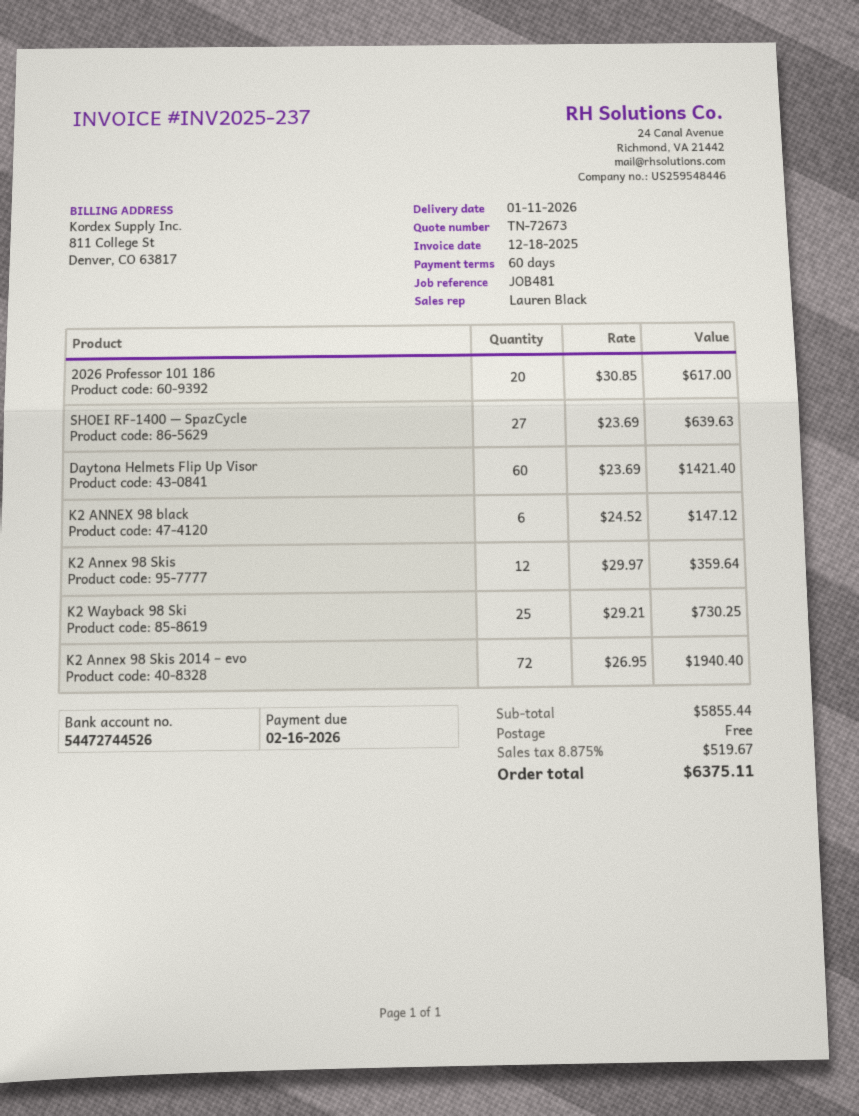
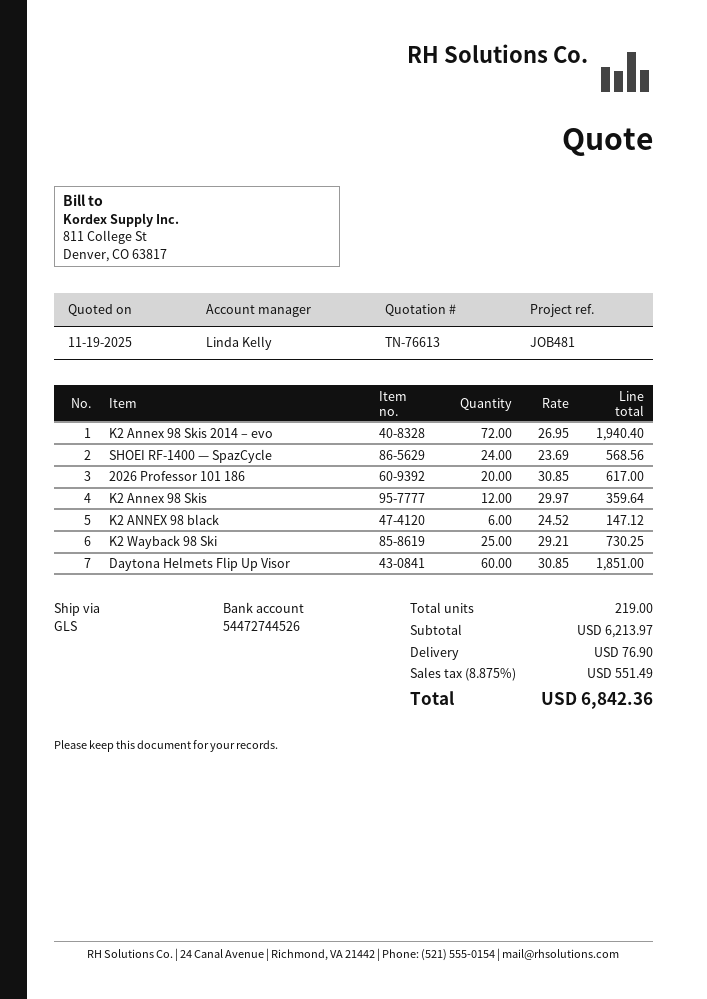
quote number: TN-72673 -> TN-76613
sales rep: Lauren Black -> Linda Kelly
SHOEI RF-1400 — SpazCycle: 27 x 23.69 = 639.63 -> 24 x 23.69 = 568.56
Daytona Helmets Flip Up Visor: 60 x 23.69 = 1421.40 -> 60 x 30.85 = 1851.00
subtotal: 5855.44 -> 6213.97
shipping: 0.00 -> 76.90
tax: 8.875% = 519.67 -> 8.875% = 551.49
total: 6375.11 -> 6842.36

